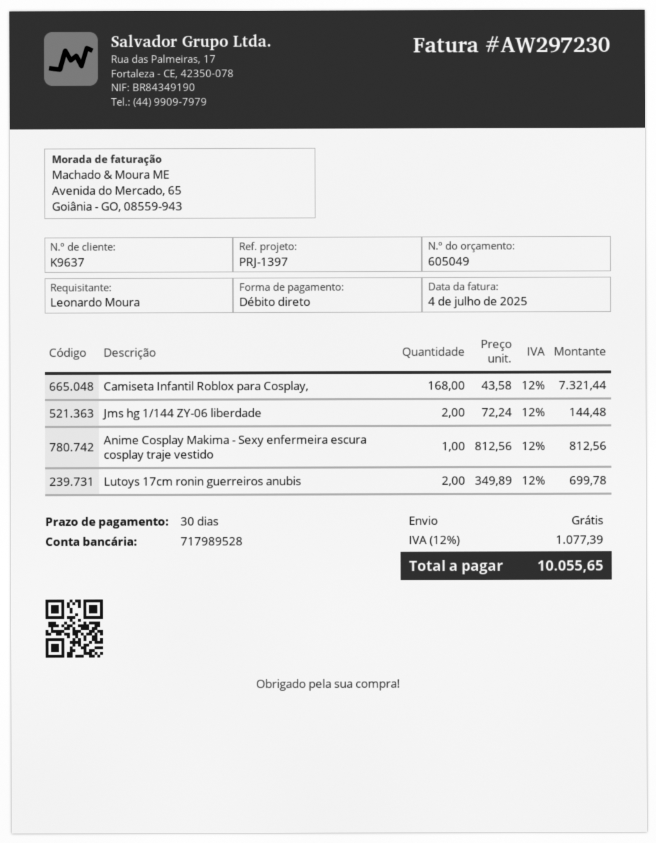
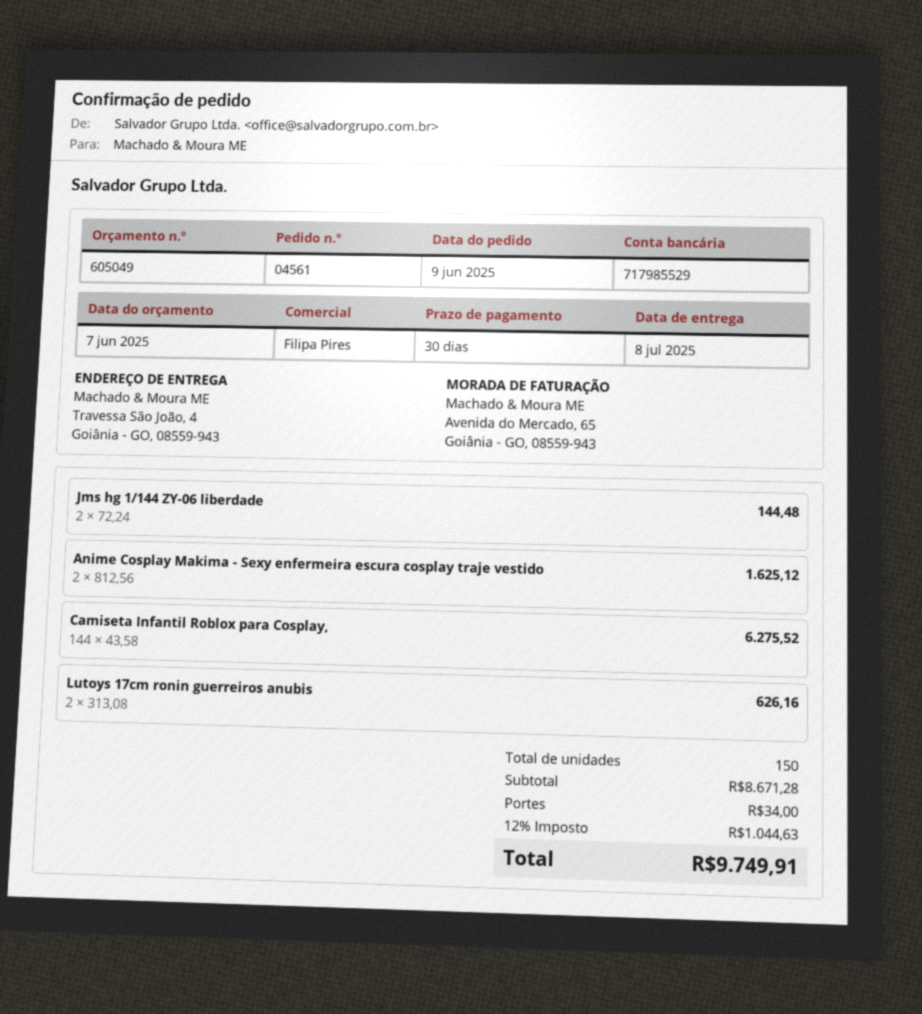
bank account: 717989528 -> 717985529
Camiseta Infantil Roblox para Cosplay,: 168 x 43.58 = 7321.44 -> 144 x 43.58 = 6275.52
Anime Cosplay Makima - Sexy enfermeira escura cosplay traje vestido: 1 x 812.56 = 812.56 -> 2 x 812.56 = 1625.12
Lutoys 17cm ronin guerreiros anubis: 2 x 349.89 = 699.78 -> 2 x 313.08 = 626.16
shipping: 0.00 -> 34.00
tax: 12% = 1077.39 -> 12% = 1044.63
total: 10055.65 -> 9749.91

